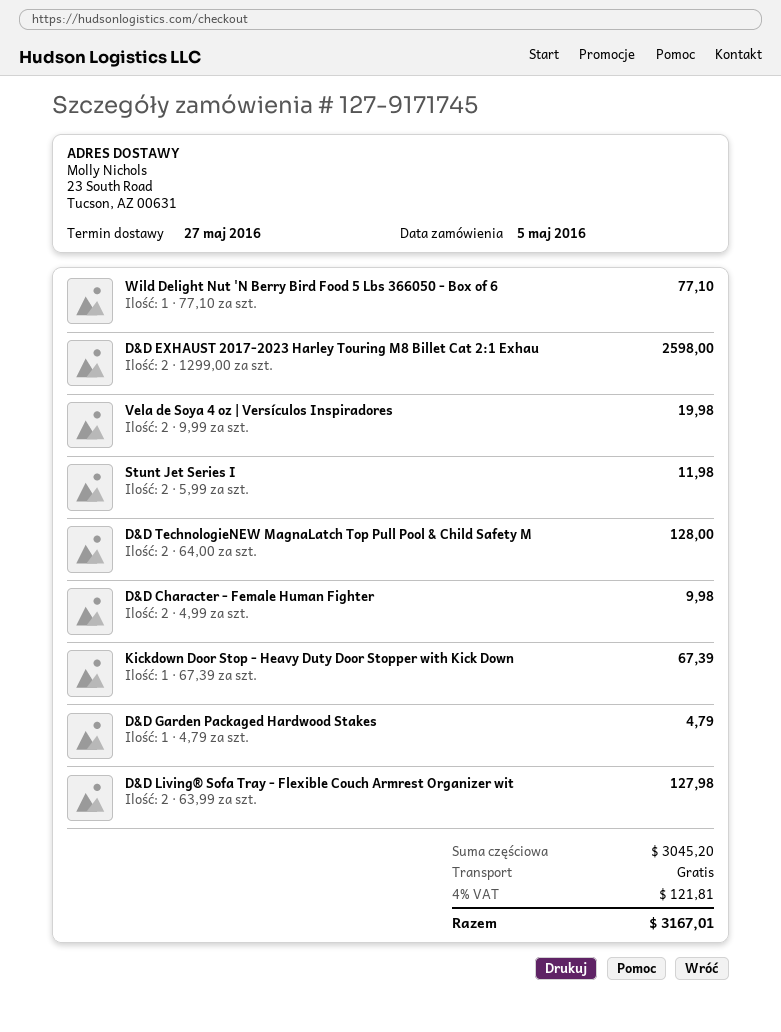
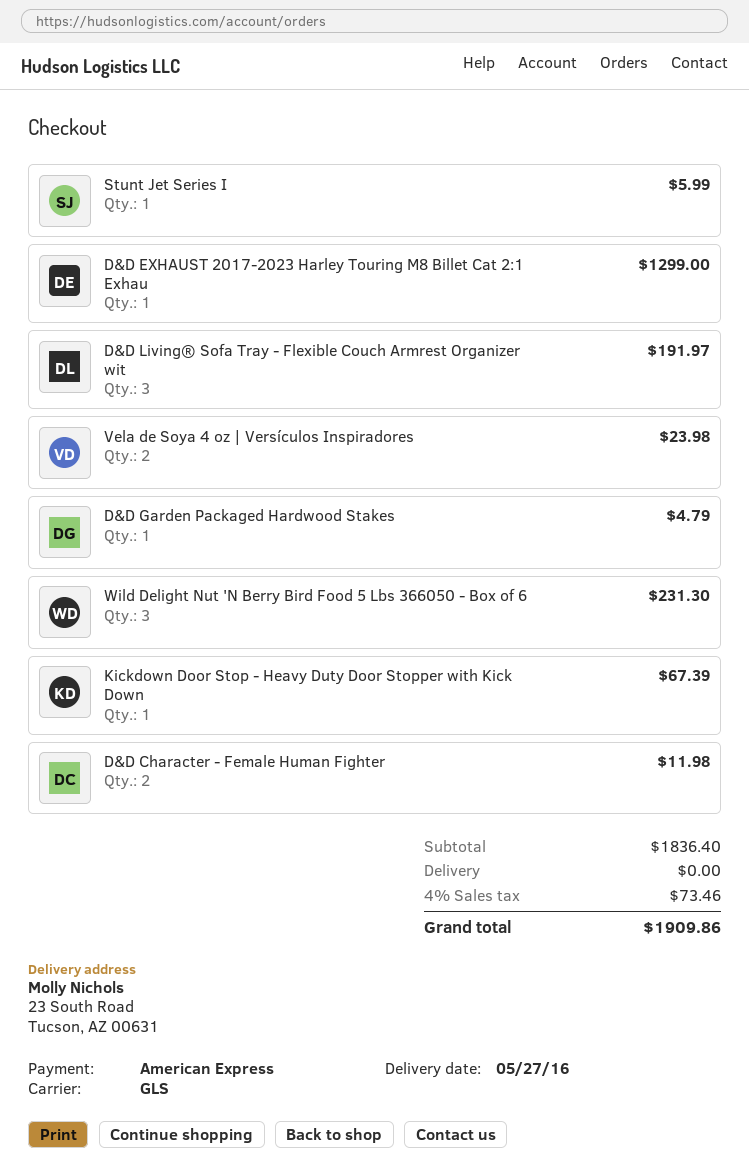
Wild Delight Nut 'N Berry Bird Food 5 Lbs 366050 - Box of 6: 1 for 77.10 -> 3 for 231.30
D&D EXHAUST 2017-2023 Harley Touring M8 Billet Cat 2:1 Exhau: 2 for 2598.00 -> 1 for 1299.00
Vela de Soya 4 oz | Versículos Inspiradores: 2 for 19.98 -> 2 for 23.98
Stunt Jet Series I: 2 for 11.98 -> 1 for 5.99
D&D TechnologieNEW MagnaLatch Top Pull Pool & Child Safety M: 2 for 128.00 -> none
D&D Character - Female Human Fighter: 2 for 9.98 -> 2 for 11.98
D&D Living® Sofa Tray - Flexible Couch Armrest Organizer wit: 2 for 127.98 -> 3 for 191.97
subtotal: 3045.20 -> 1836.40
tax: 4% = 121.81 -> 4% = 73.46
total: 3167.01 -> 1909.86

